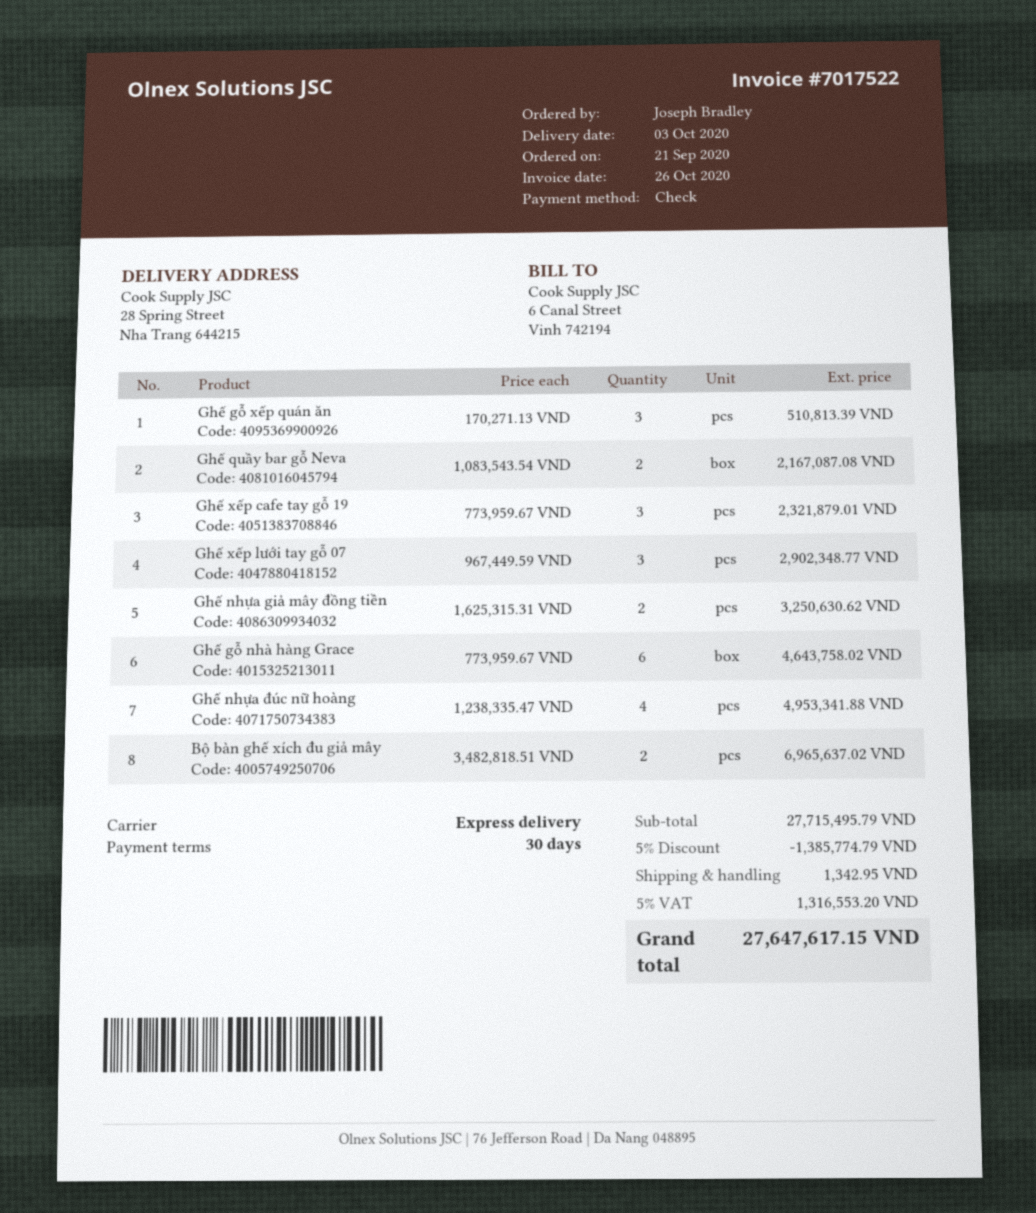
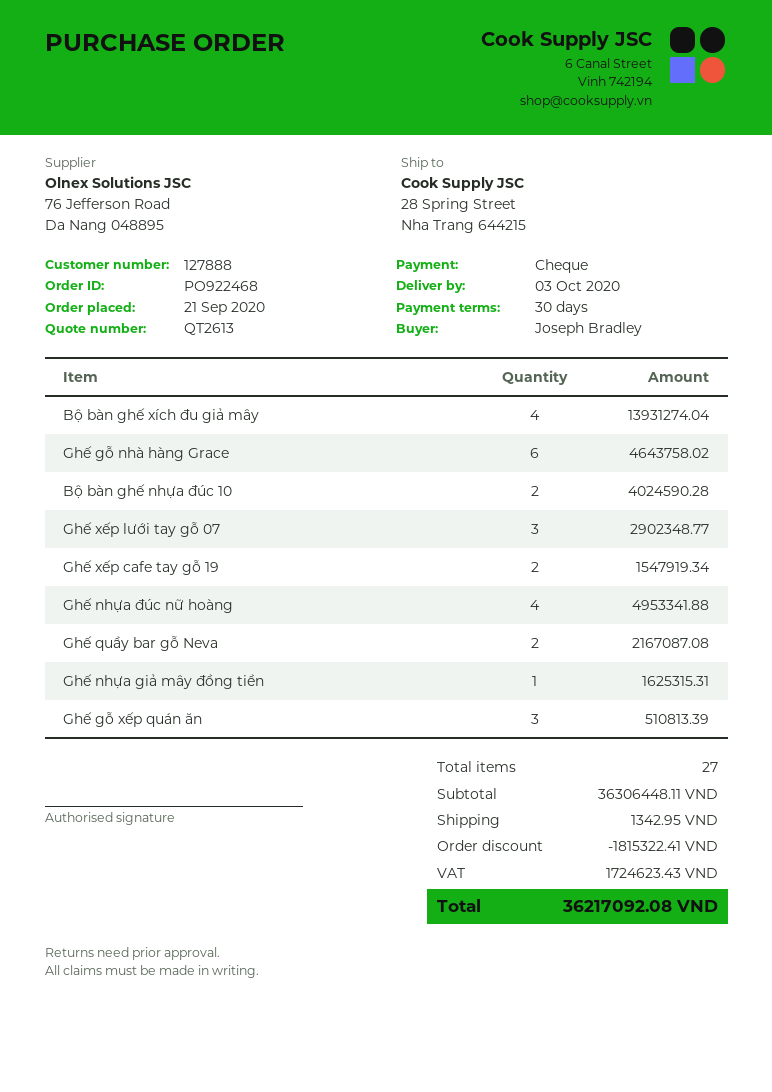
Ghế xếp cafe tay gỗ 19: 3 for 2321879.01 -> 2 for 1547919.34
Ghế nhựa giả mây đồng tiền: 2 for 3250630.62 -> 1 for 1625315.31
Bộ bàn ghế xích đu giả mây: 2 for 6965637.02 -> 4 for 13931274.04
Bộ bàn ghế nhựa đúc 10: none -> 2 for 4024590.28
subtotal: 27715495.79 -> 36306448.11
discount: 1385774.79 -> 1815322.41
tax: 1316553.20 -> 1724623.43
total: 27647617.15 -> 36217092.08

